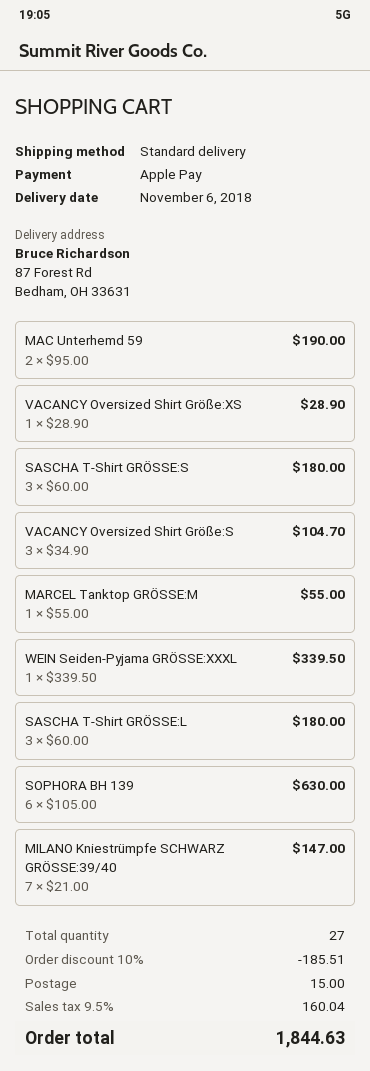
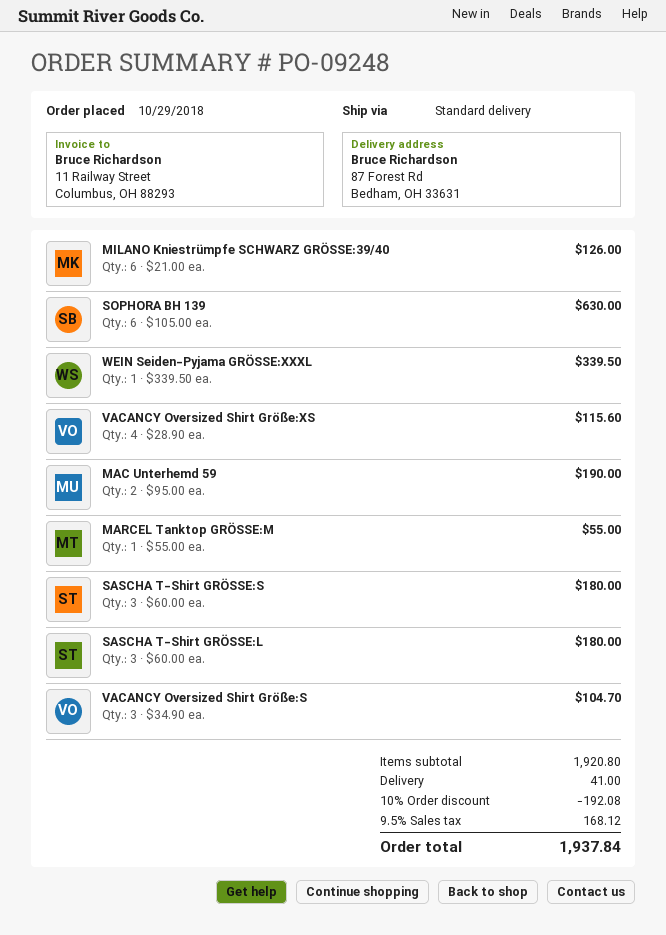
VACANCY Oversized Shirt Größe:XS: 1 x 28.90 = 28.90 -> 4 x 28.90 = 115.60
MILANO Kniestrümpfe SCHWARZ GRÖSSE:39/40: 7 x 21.00 = 147.00 -> 6 x 21.00 = 126.00
discount: 10% = 185.51 -> 10% = 192.08
shipping: 15.00 -> 41.00
tax: 9.5% = 160.04 -> 9.5% = 168.12
total: 1844.63 -> 1937.84

